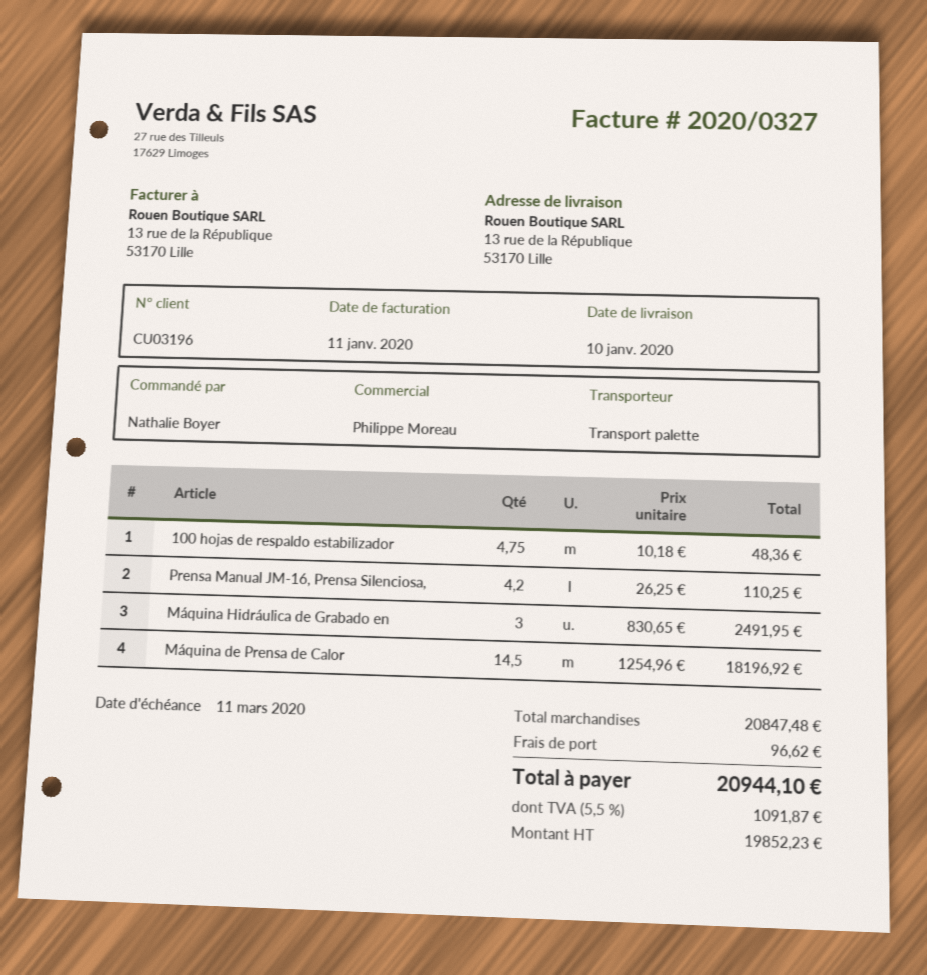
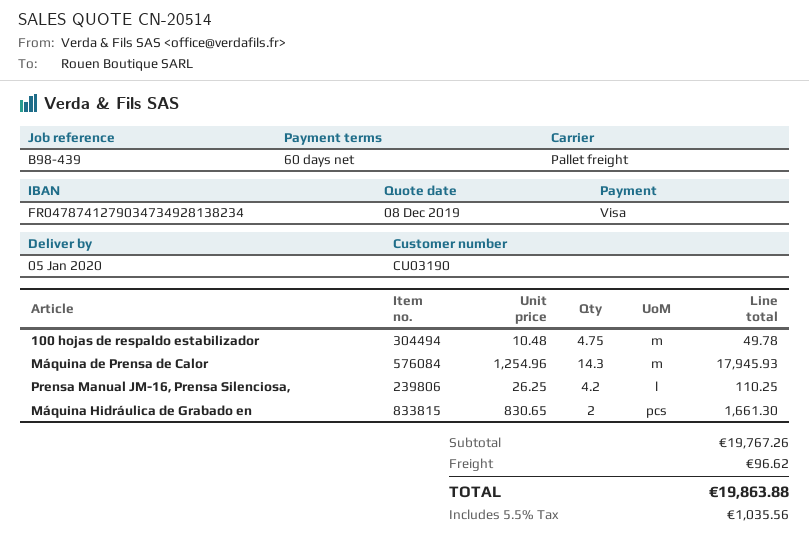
delivery date: 2020-01-10 -> 2020-01-05
customer number: CU03196 -> CU03190
100 hojas de respaldo estabilizador: 4.75 x 10.18 = 48.36 -> 4.75 x 10.48 = 49.78
Máquina Hidráulica de Grabado en: 3 x 830.65 = 2491.95 -> 2 x 830.65 = 1661.30
Máquina de Prensa de Calor: 14.5 x 1254.96 = 18196.92 -> 14.3 x 1254.96 = 17945.93
subtotal: 20847.48 -> 19767.26
tax: 5.5% = 1091.87 -> 5.5% = 1035.56
total: 20944.10 -> 19863.88

